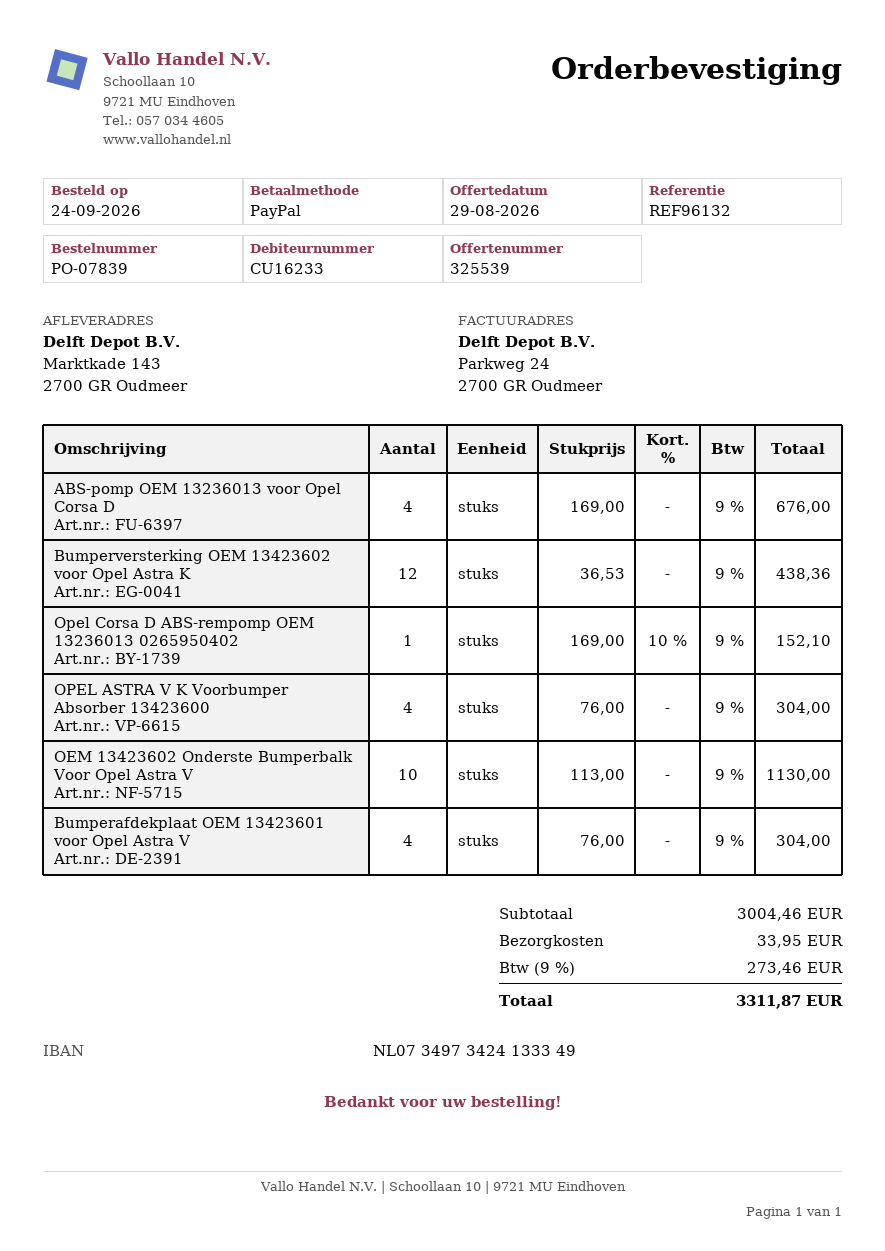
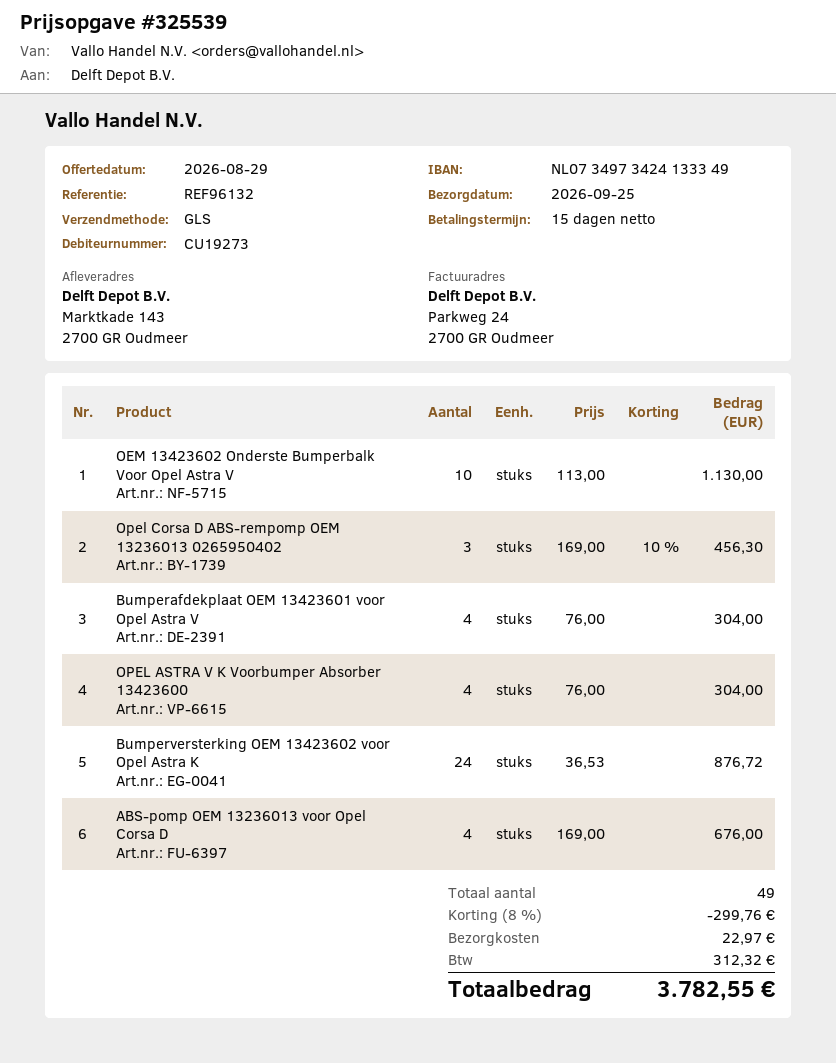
customer number: CU16233 -> CU19273
Bumperversterking OEM 13423602 voor Opel Astra K: 12 x 36.53 = 438.36 -> 24 x 36.53 = 876.72
Opel Corsa D ABS-rempomp OEM 13236013 0265950402: 1 x 169.00 - 10% = 152.10 -> 3 x 169.00 - 10% = 456.30
discount: none -> 8% = 299.76
shipping: 33.95 -> 22.97
tax: 273.46 -> 312.32
total: 3311.87 -> 3782.55

